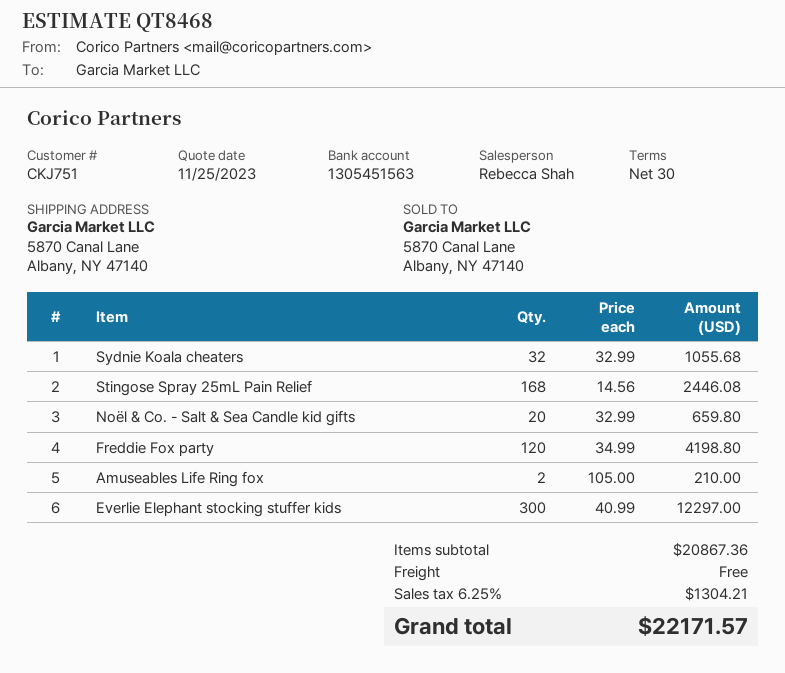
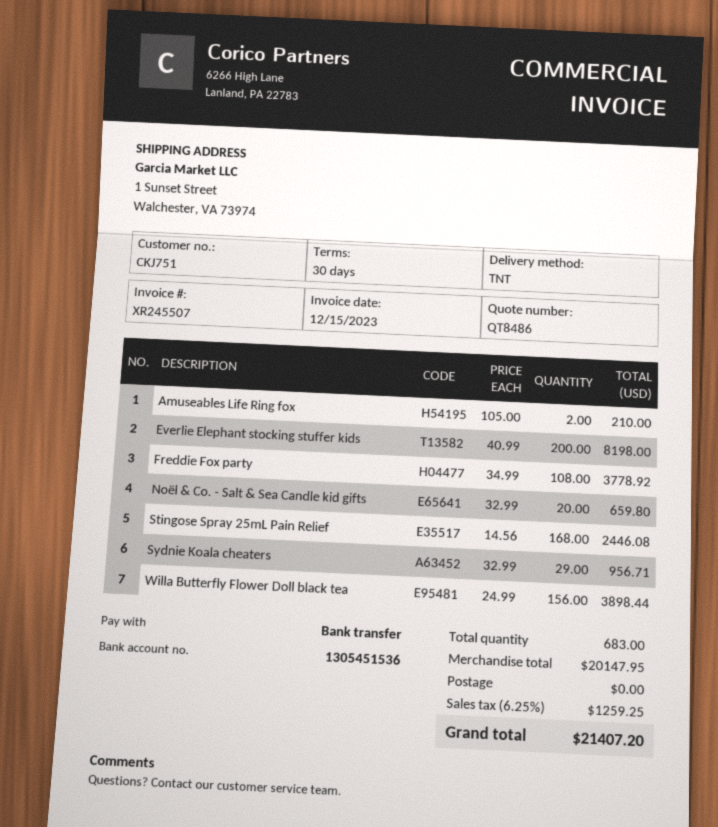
quote number: QT8468 -> QT8486
bank account: 1305451563 -> 1305451536
ship to: 5870 Canal Lane, Albany, NY 47140 -> 1 Sunset Street, Walchester, VA 73974
Sydnie Koala cheaters: 32 x 32.99 = 1055.68 -> 29 x 32.99 = 956.71
Freddie Fox party: 120 x 34.99 = 4198.80 -> 108 x 34.99 = 3778.92
Everlie Elephant stocking stuffer kids: 300 x 40.99 = 12297.00 -> 200 x 40.99 = 8198.00
Willa Butterfly Flower Doll black tea: none -> 156 x 24.99 = 3898.44
subtotal: 20867.36 -> 20147.95
tax: 6.25% = 1304.21 -> 6.25% = 1259.25
total: 22171.57 -> 21407.20

